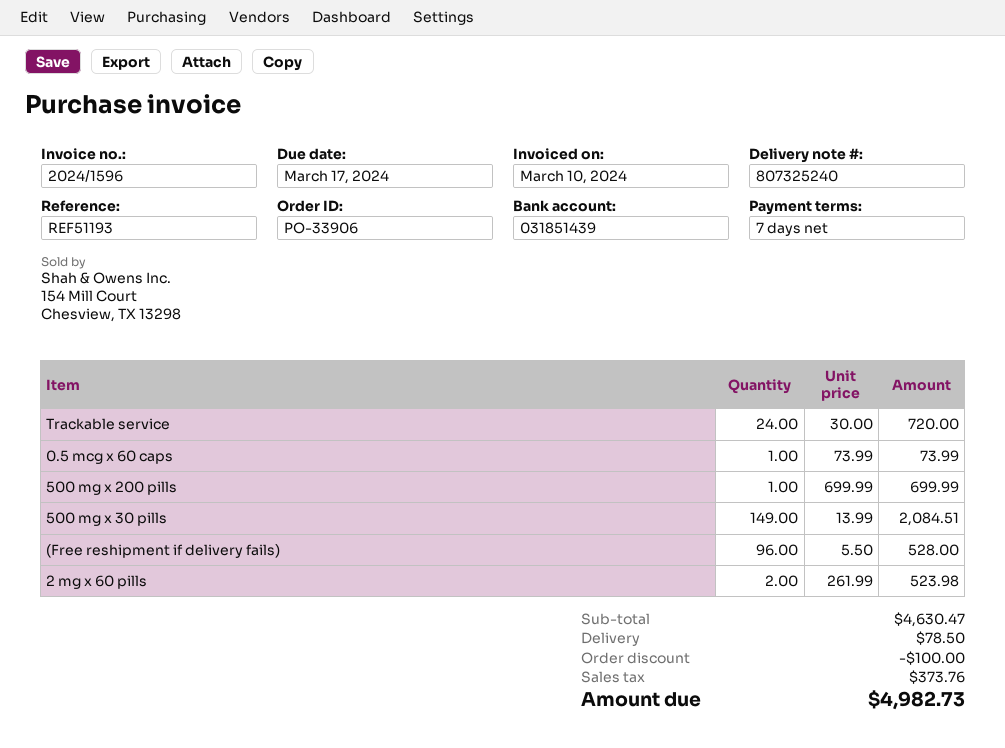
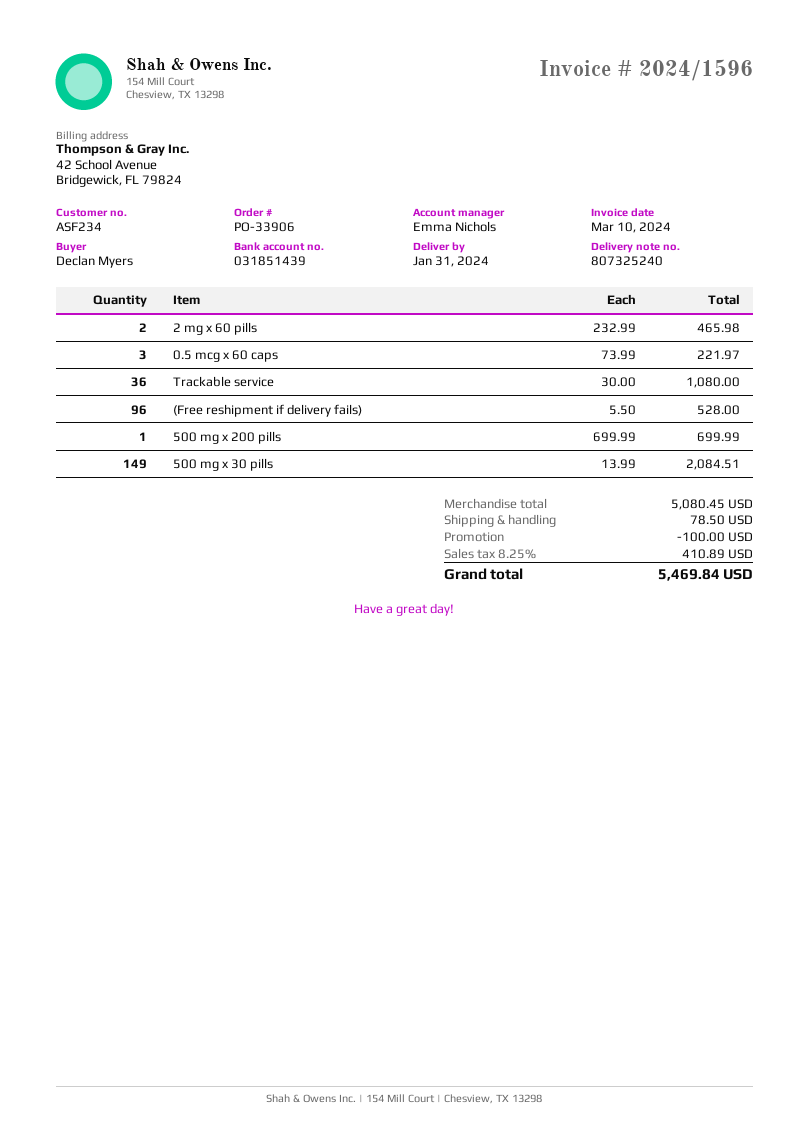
Trackable service: 24 x 30.00 = 720.00 -> 36 x 30.00 = 1080.00
0.5 mcg x 60 caps: 1 x 73.99 = 73.99 -> 3 x 73.99 = 221.97
2 mg x 60 pills: 2 x 261.99 = 523.98 -> 2 x 232.99 = 465.98
subtotal: 4630.47 -> 5080.45
tax: 373.76 -> 410.89
total: 4982.73 -> 5469.84

